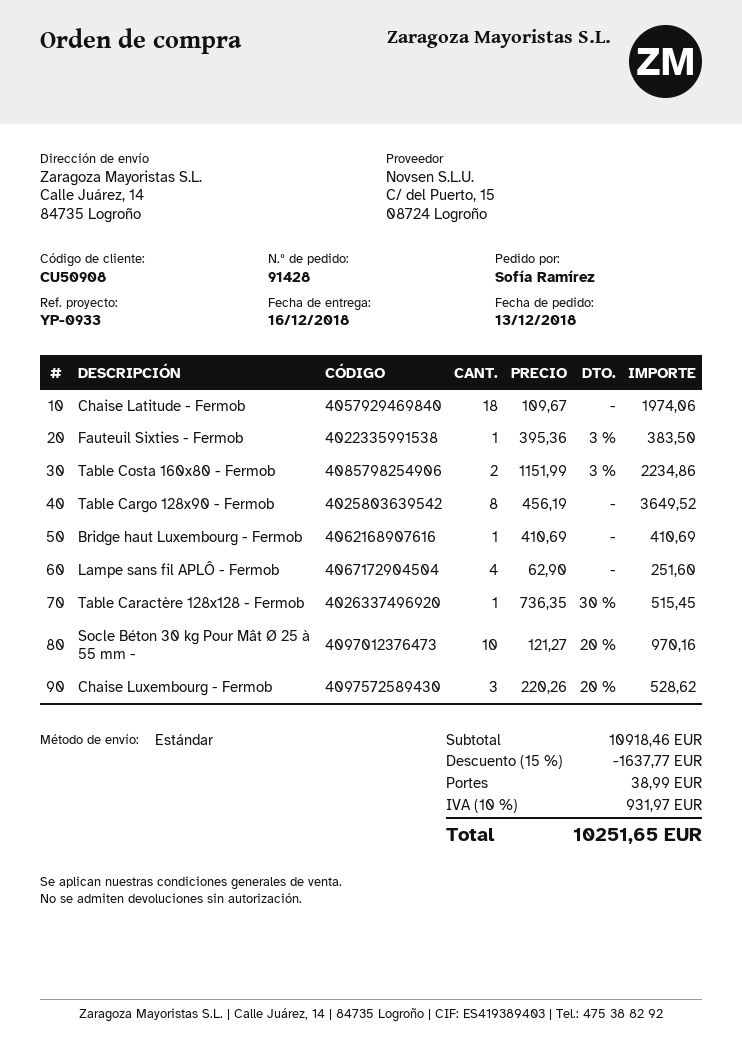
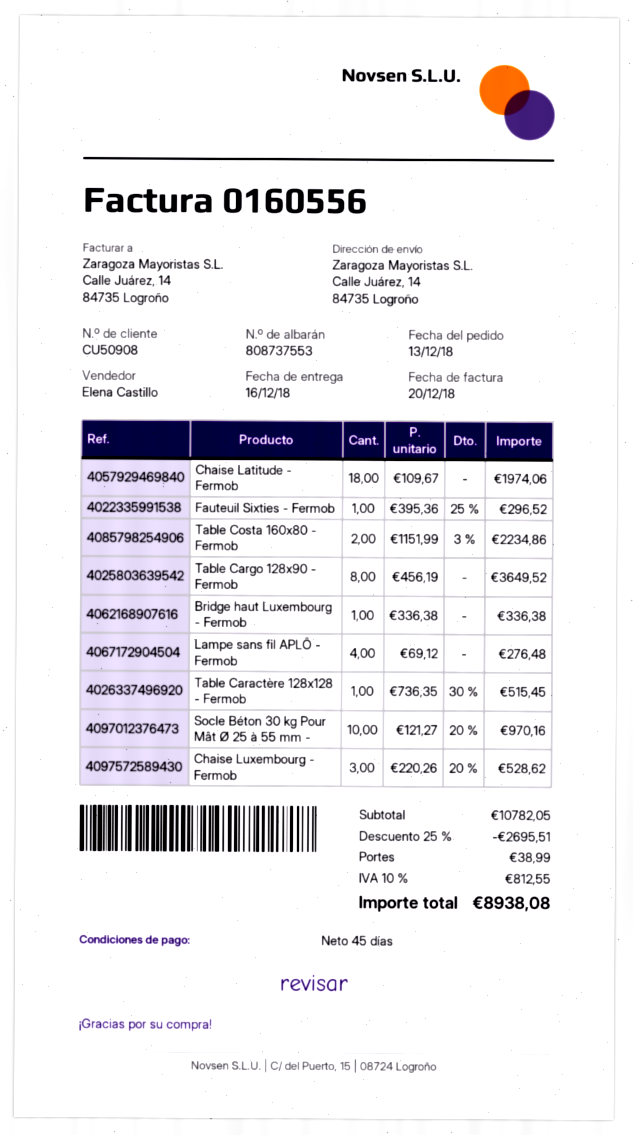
Fauteuil Sixties - Fermob: 1 x 395.36 - 3% = 383.50 -> 1 x 395.36 - 25% = 296.52
Bridge haut Luxembourg - Fermob: 1 x 410.69 = 410.69 -> 1 x 336.38 = 336.38
Lampe sans fil APLÔ - Fermob: 4 x 62.90 = 251.60 -> 4 x 69.12 = 276.48
subtotal: 10918.46 -> 10782.05
discount: 15% = 1637.77 -> 25% = 2695.51
tax: 10% = 931.97 -> 10% = 812.55
total: 10251.65 -> 8938.08

